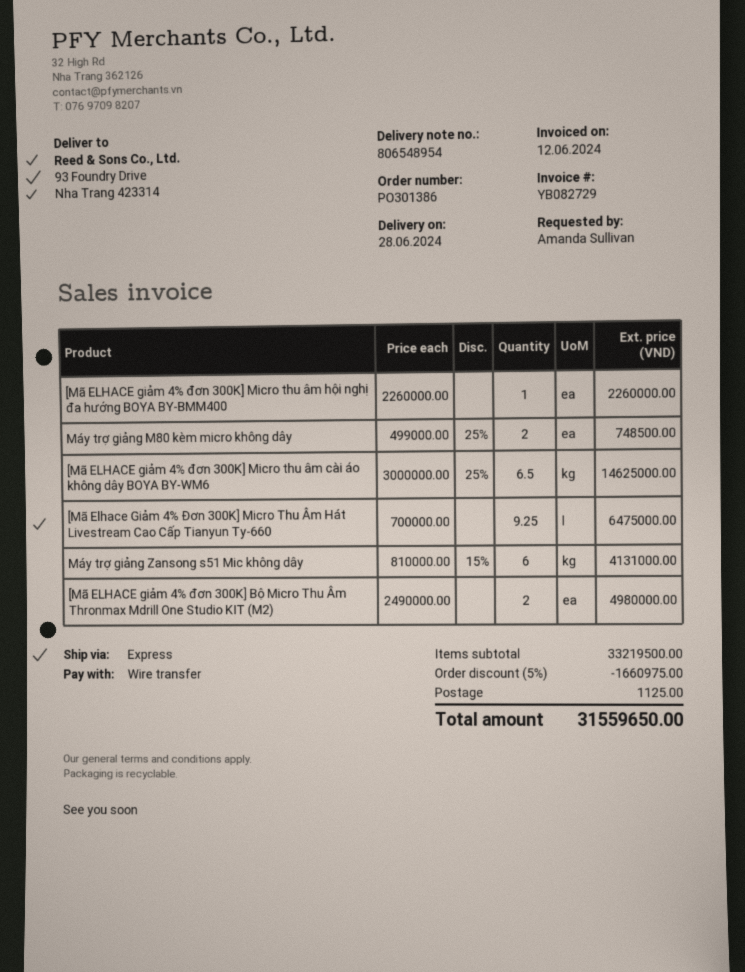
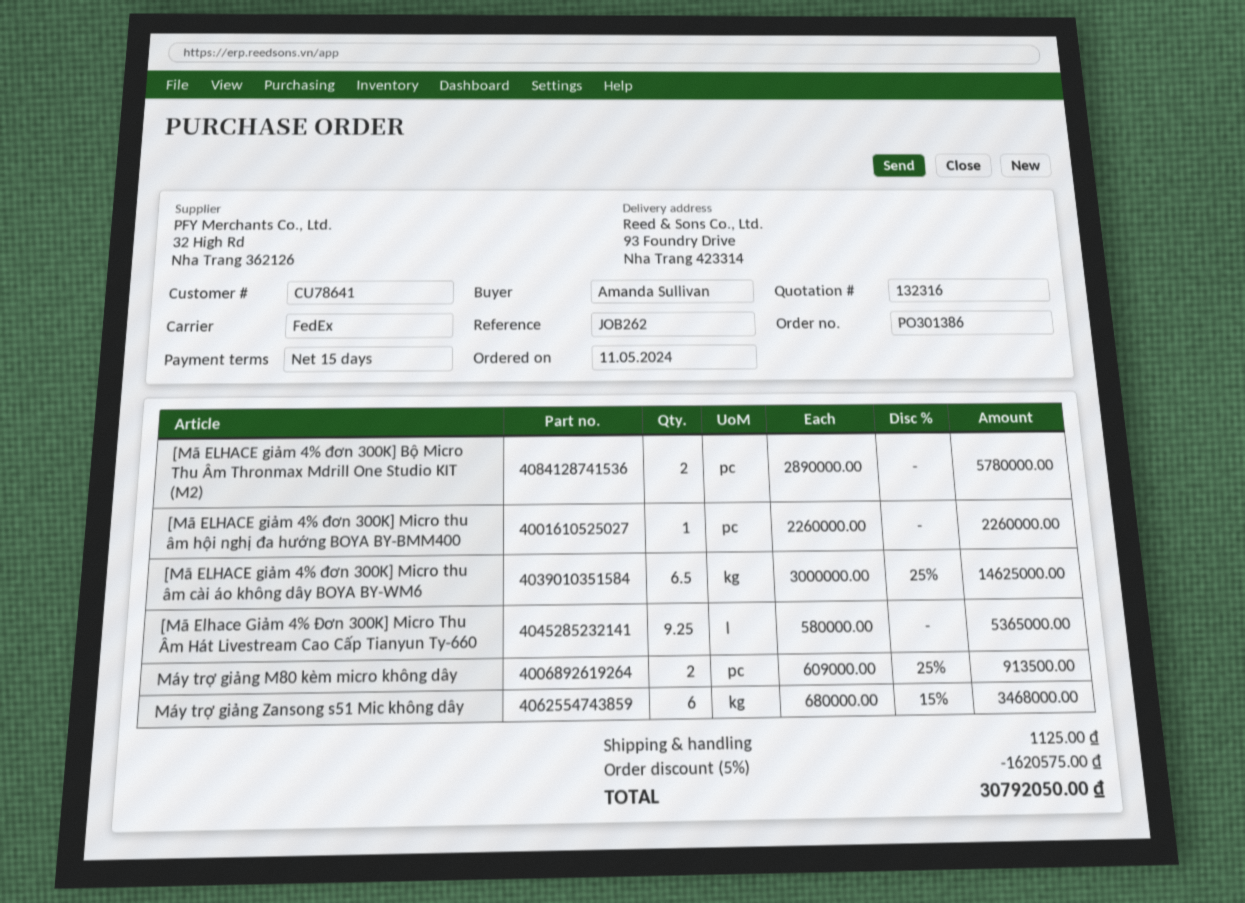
shipping method: express -> FedEx
Máy trợ giảng M80 kèm micro không dây: 2 x 499000.00 - 25% = 748500.00 -> 2 x 609000.00 - 25% = 913500.00
[Mã Elhace Giảm 4% Đơn 300K] Micro Thu Âm Hát Livestream Cao Cấp Tianyun Ty-660: 9.25 x 700000.00 = 6475000.00 -> 9.25 x 580000.00 = 5365000.00
Máy trợ giảng Zansong s51 Mic không dây: 6 x 810000.00 - 15% = 4131000.00 -> 6 x 680000.00 - 15% = 3468000.00
[Mã ELHACE giảm 4% đơn 300K] Bộ Micro Thu Âm Thronmax Mdrill One Studio KIT (M2): 2 x 2490000.00 = 4980000.00 -> 2 x 2890000.00 = 5780000.00
discount: 5% = 1660975.00 -> 5% = 1620575.00
total: 31559650.00 -> 30792050.00

